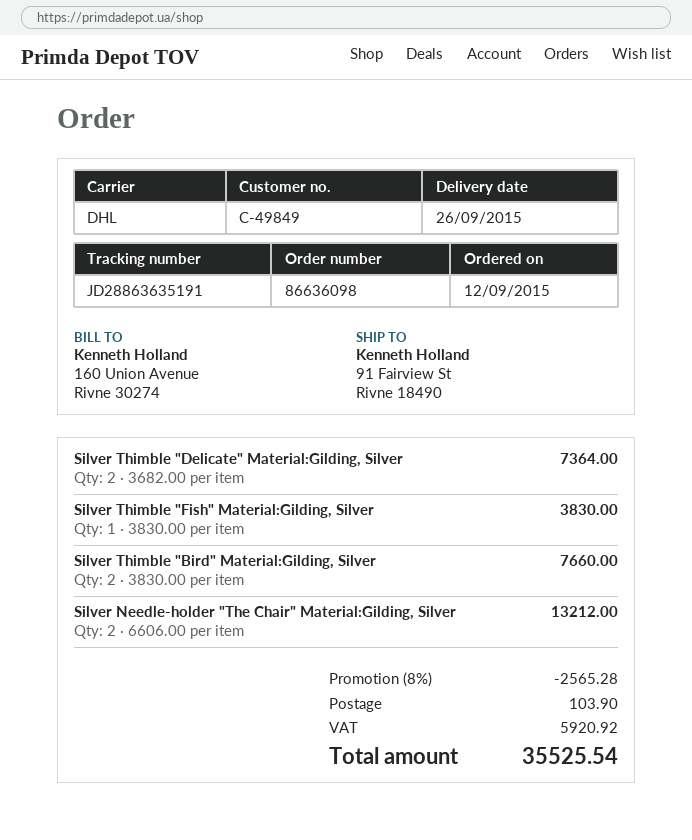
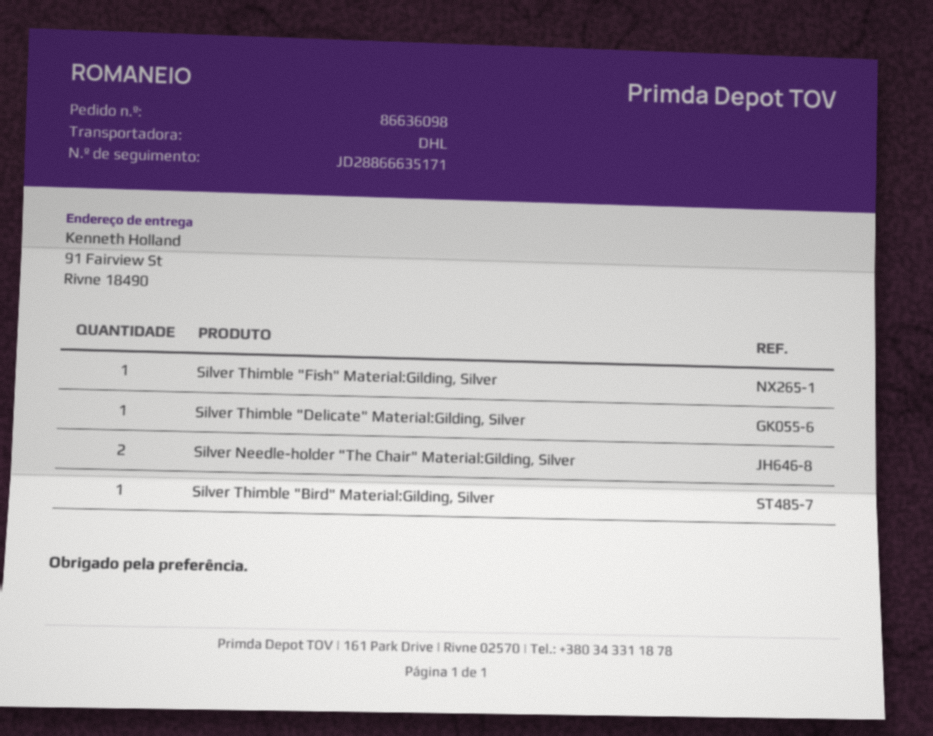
tracking number: JD28863635191 -> JD28866635171
Silver Thimble "Delicate" Material:Gilding, Silver: 2 -> 1
Silver Thimble "Bird" Material:Gilding, Silver: 2 -> 1

